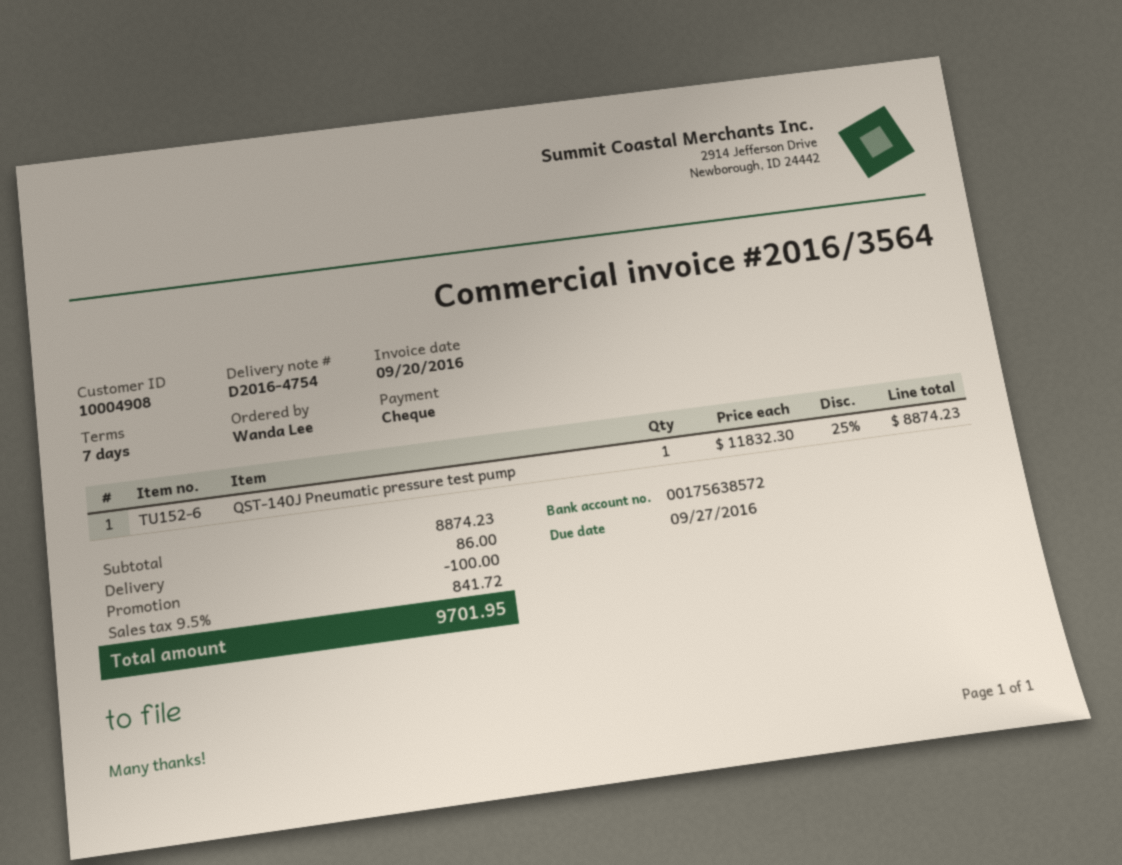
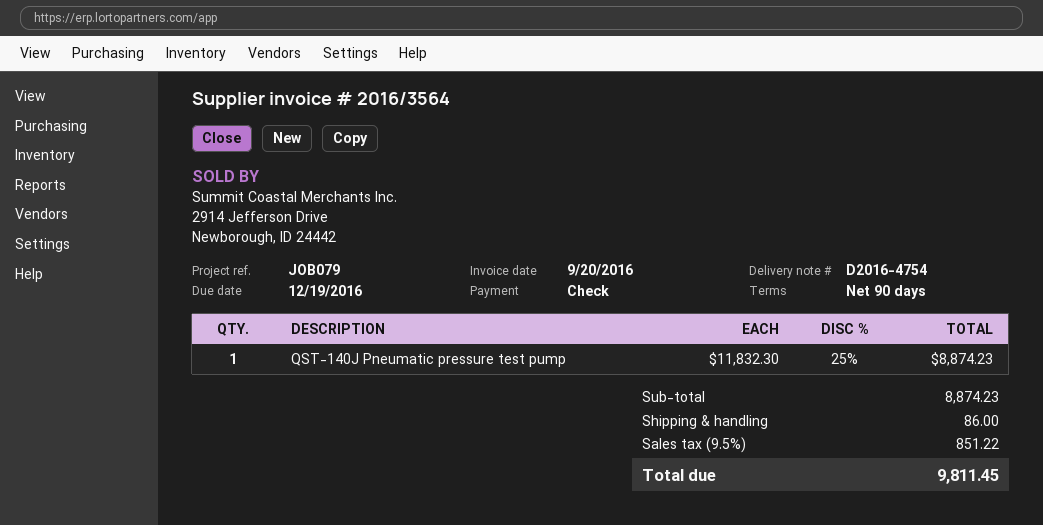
payment terms: 7 days -> 90 days
due date: 2016-09-27 -> 2016-12-19
discount: 100.00 -> none
tax: 9.5% = 841.72 -> 9.5% = 851.22
total: 9701.95 -> 9811.45

